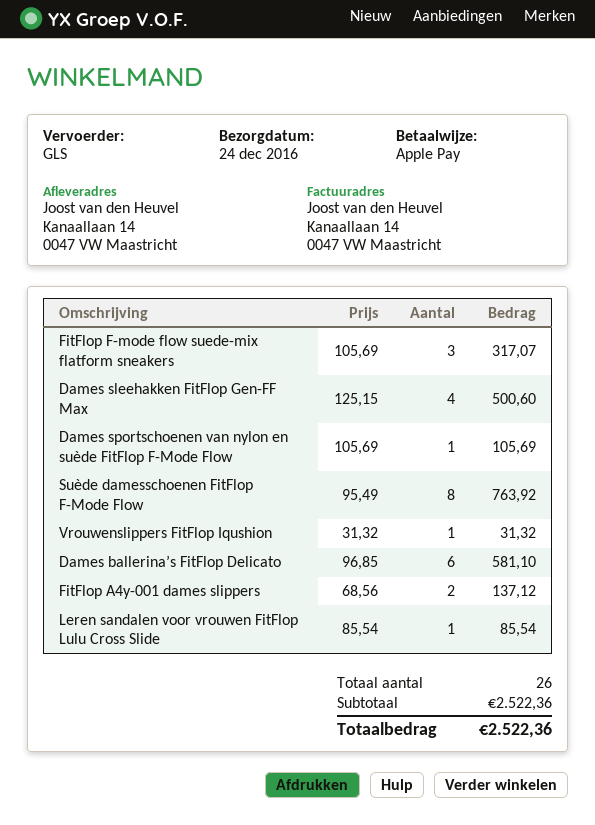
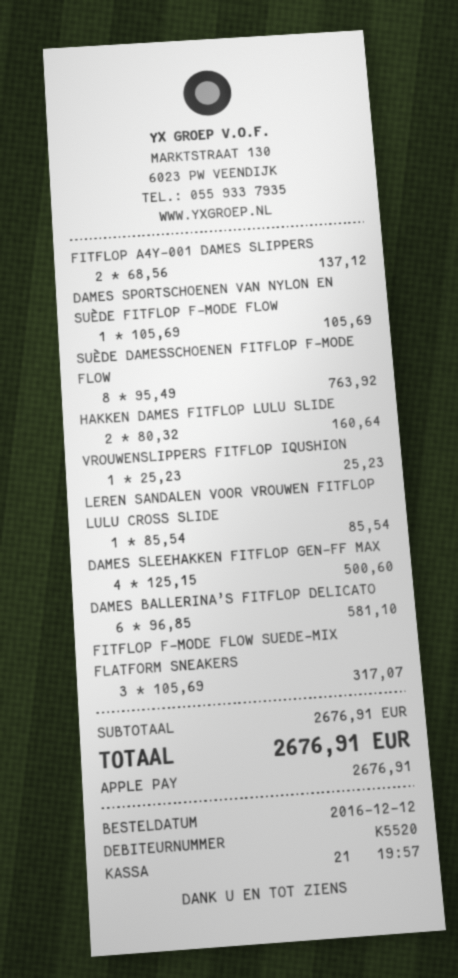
Vrouwenslippers FitFlop Iqushion: 1 x 31.32 = 31.32 -> 1 x 25.23 = 25.23
HAKKEN DAMES FITFLOP LULU SLIDE: none -> 2 x 80.32 = 160.64
subtotal: 2522.36 -> 2676.91
total: 2522.36 -> 2676.91

